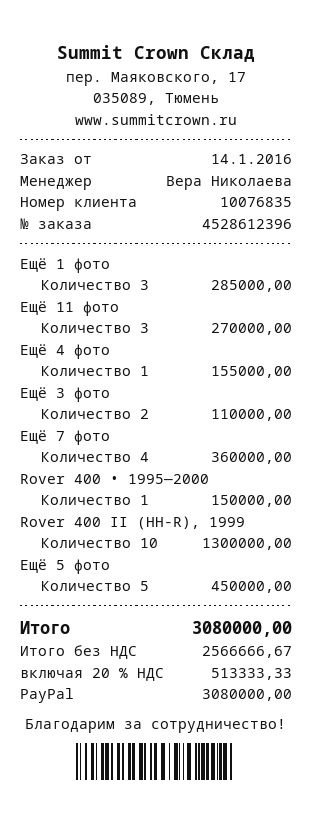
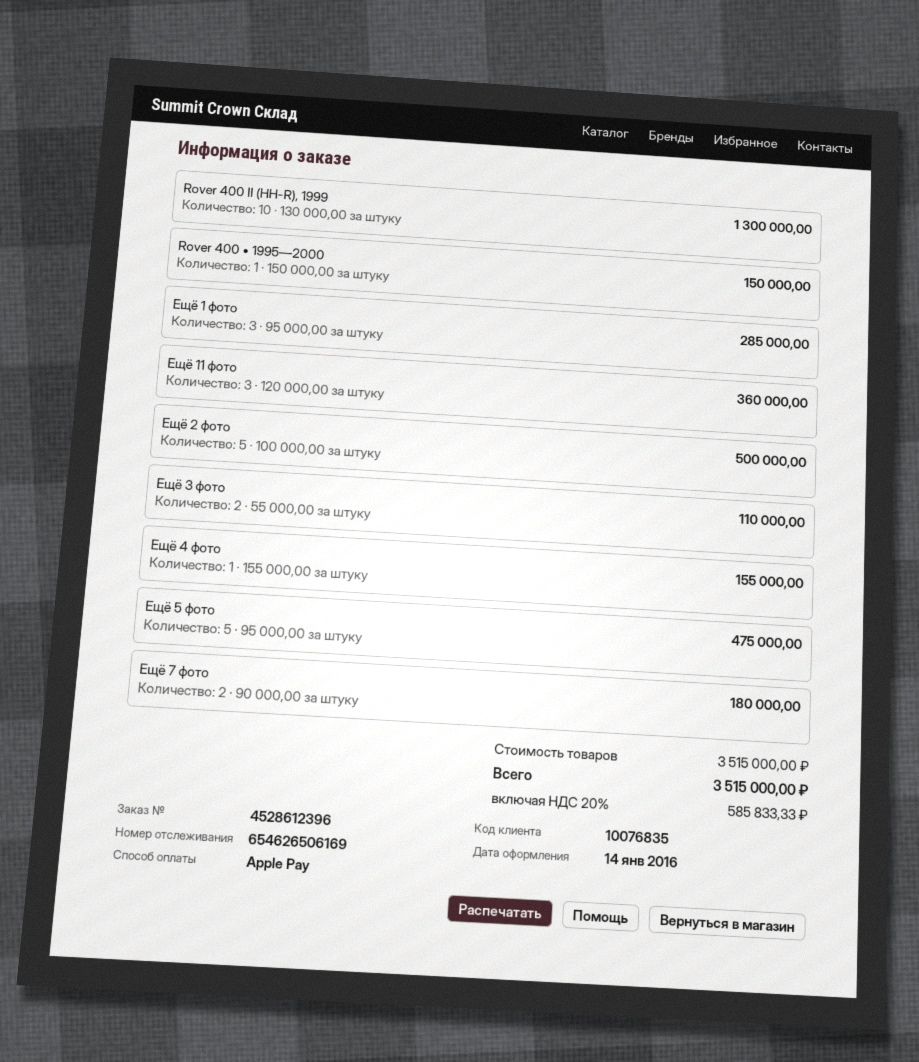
payment method: PayPal -> Apple Pay
Ещё 11 фото: 3 for 270000.00 -> 3 for 360000.00
Ещё 7 фото: 4 for 360000.00 -> 2 for 180000.00
Ещё 5 фото: 5 for 450000.00 -> 5 for 475000.00
Ещё 2 фото: none -> 5 for 500000.00
tax: 20% = 513333.33 -> 20% = 585833.33
total: 3080000.00 -> 3515000.00

